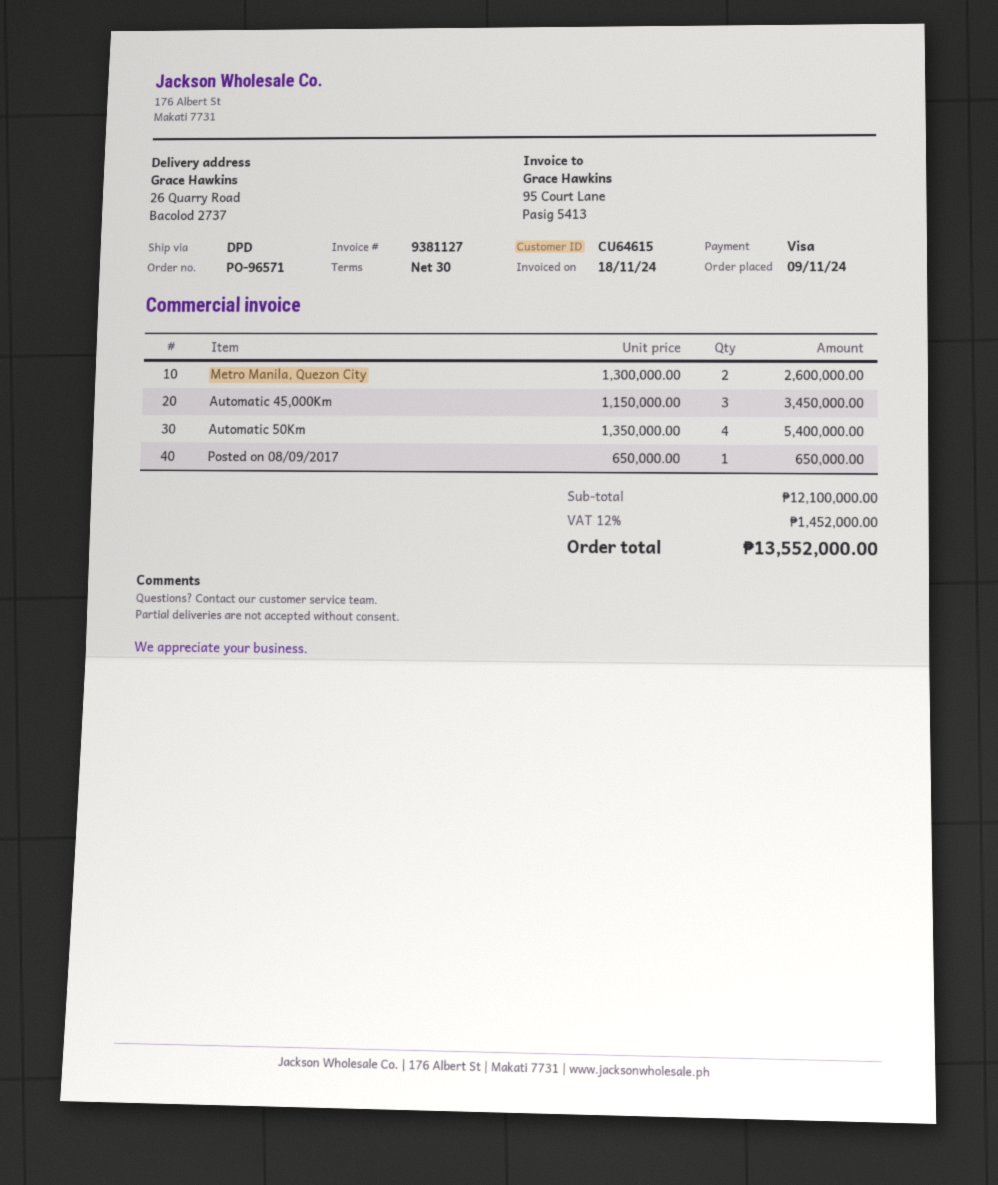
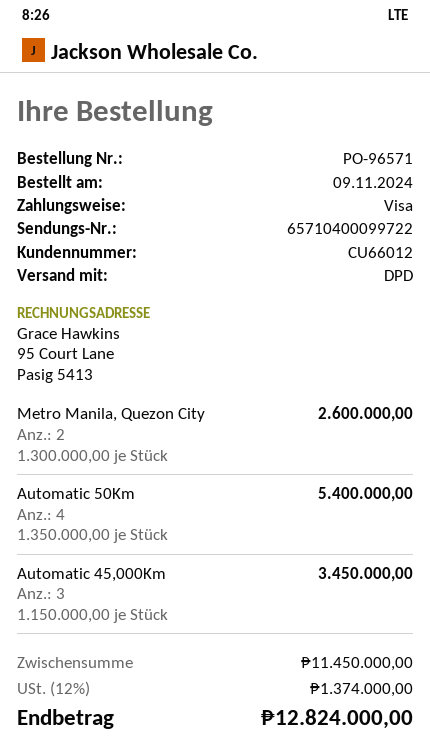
customer number: CU64615 -> CU66012
Posted on 08/09/2017: 1 x 650000.00 = 650000.00 -> none
subtotal: 12100000.00 -> 11450000.00
tax: 12% = 1452000.00 -> 12% = 1374000.00
total: 13552000.00 -> 12824000.00

